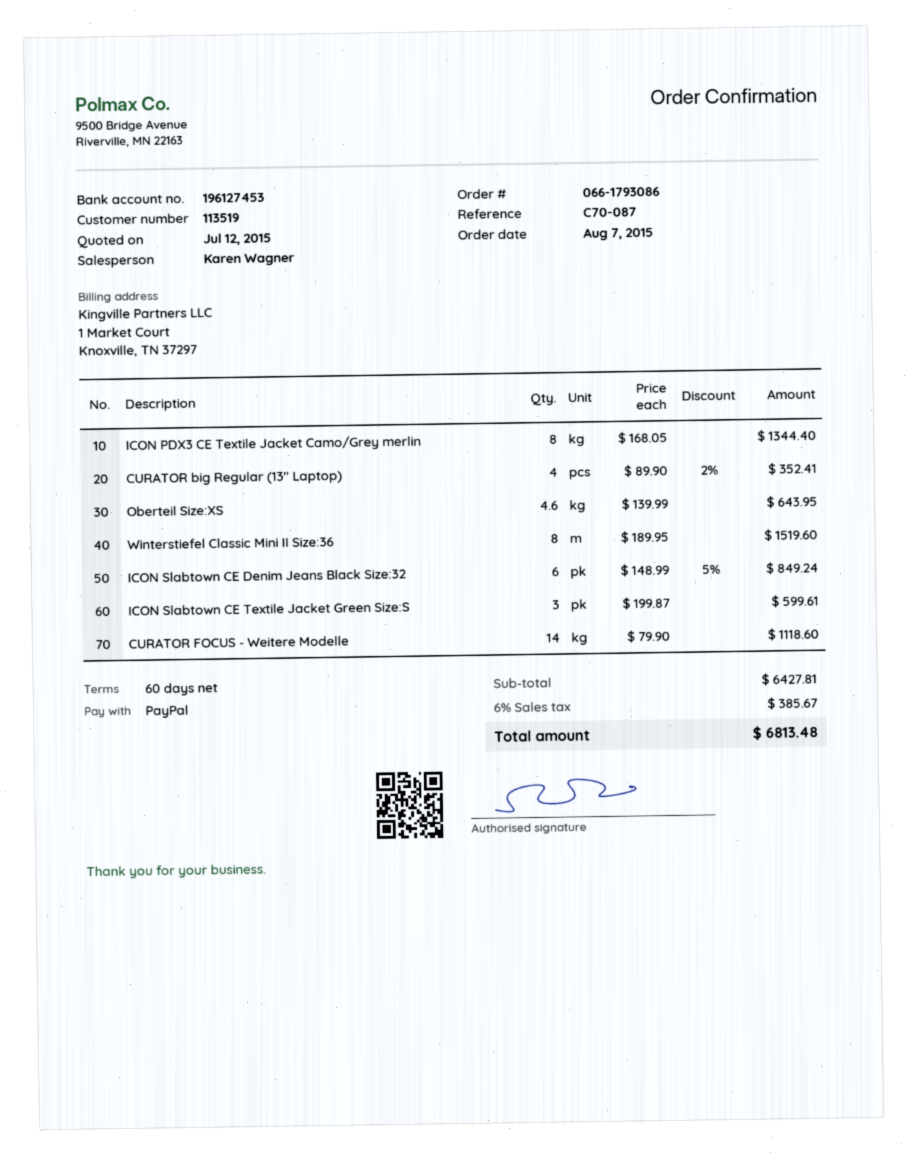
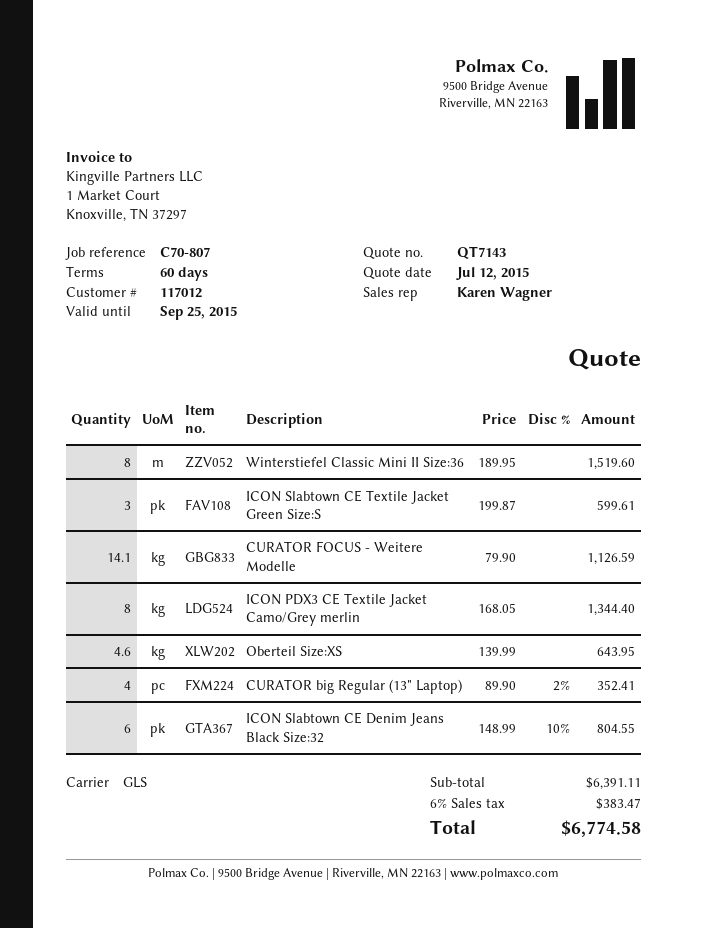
customer number: 113519 -> 117012
reference: C70-087 -> C70-807
ICON Slabtown CE Denim Jeans Black Size:32: 6 x 148.99 - 5% = 849.24 -> 6 x 148.99 - 10% = 804.55
CURATOR FOCUS - Weitere Modelle: 14 x 79.90 = 1118.60 -> 14.1 x 79.90 = 1126.59
subtotal: 6427.81 -> 6391.11
tax: 6% = 385.67 -> 6% = 383.47
total: 6813.48 -> 6774.58

